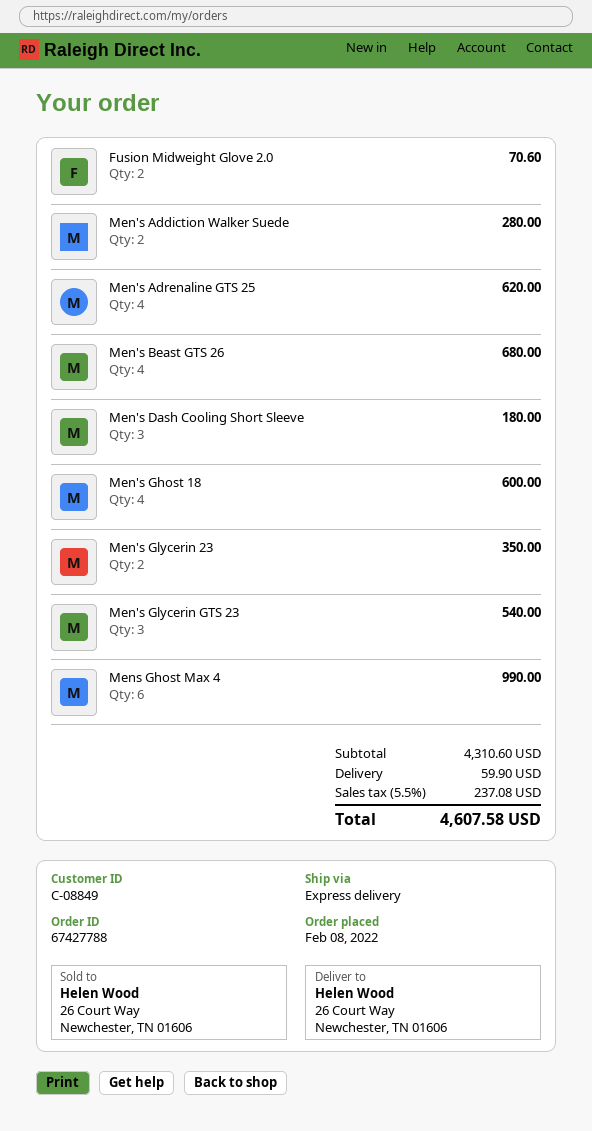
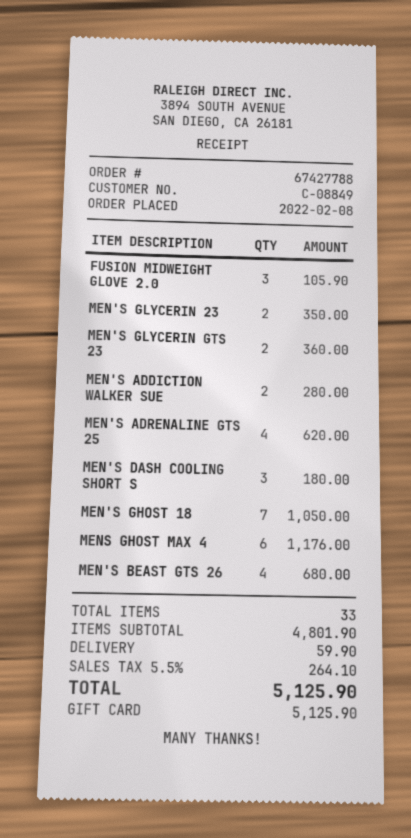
Fusion Midweight Glove 2.0: 2 for 70.60 -> 3 for 105.90
Men's Ghost 18: 4 for 600.00 -> 7 for 1050.00
Men's Glycerin GTS 23: 3 for 540.00 -> 2 for 360.00
Mens Ghost Max 4: 6 for 990.00 -> 6 for 1176.00
subtotal: 4310.60 -> 4801.90
tax: 5.5% = 237.08 -> 5.5% = 264.10
total: 4607.58 -> 5125.90

